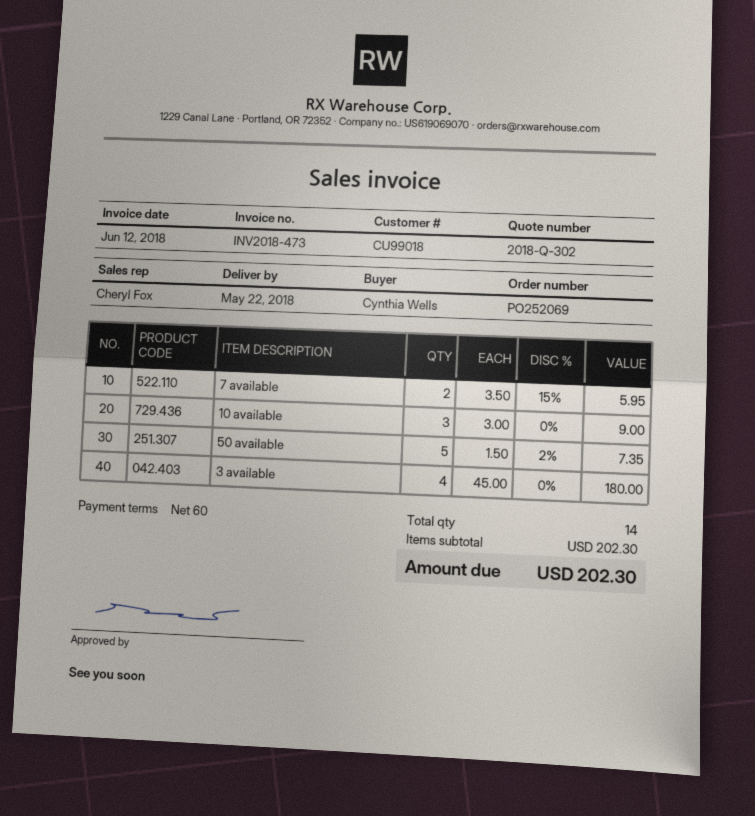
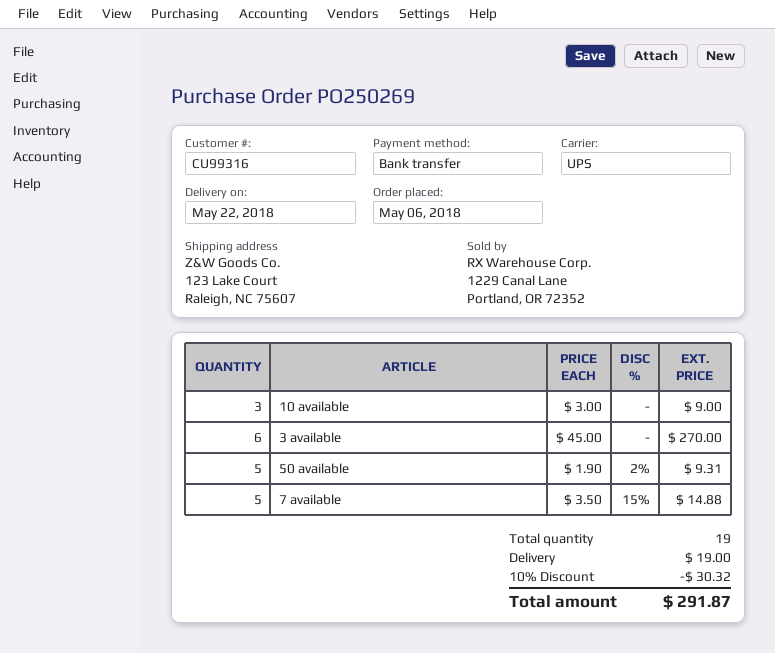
order number: PO252069 -> PO250269
customer number: CU99018 -> CU99316
7 available: 2 x 3.50 - 15% = 5.95 -> 5 x 3.50 - 15% = 14.88
50 available: 5 x 1.50 - 2% = 7.35 -> 5 x 1.90 - 2% = 9.31
3 available: 4 x 45.00 = 180.00 -> 6 x 45.00 = 270.00
total quantity: 14 -> 19
discount: none -> 10% = 30.32
shipping: none -> 19.00
total: 202.30 -> 291.87

